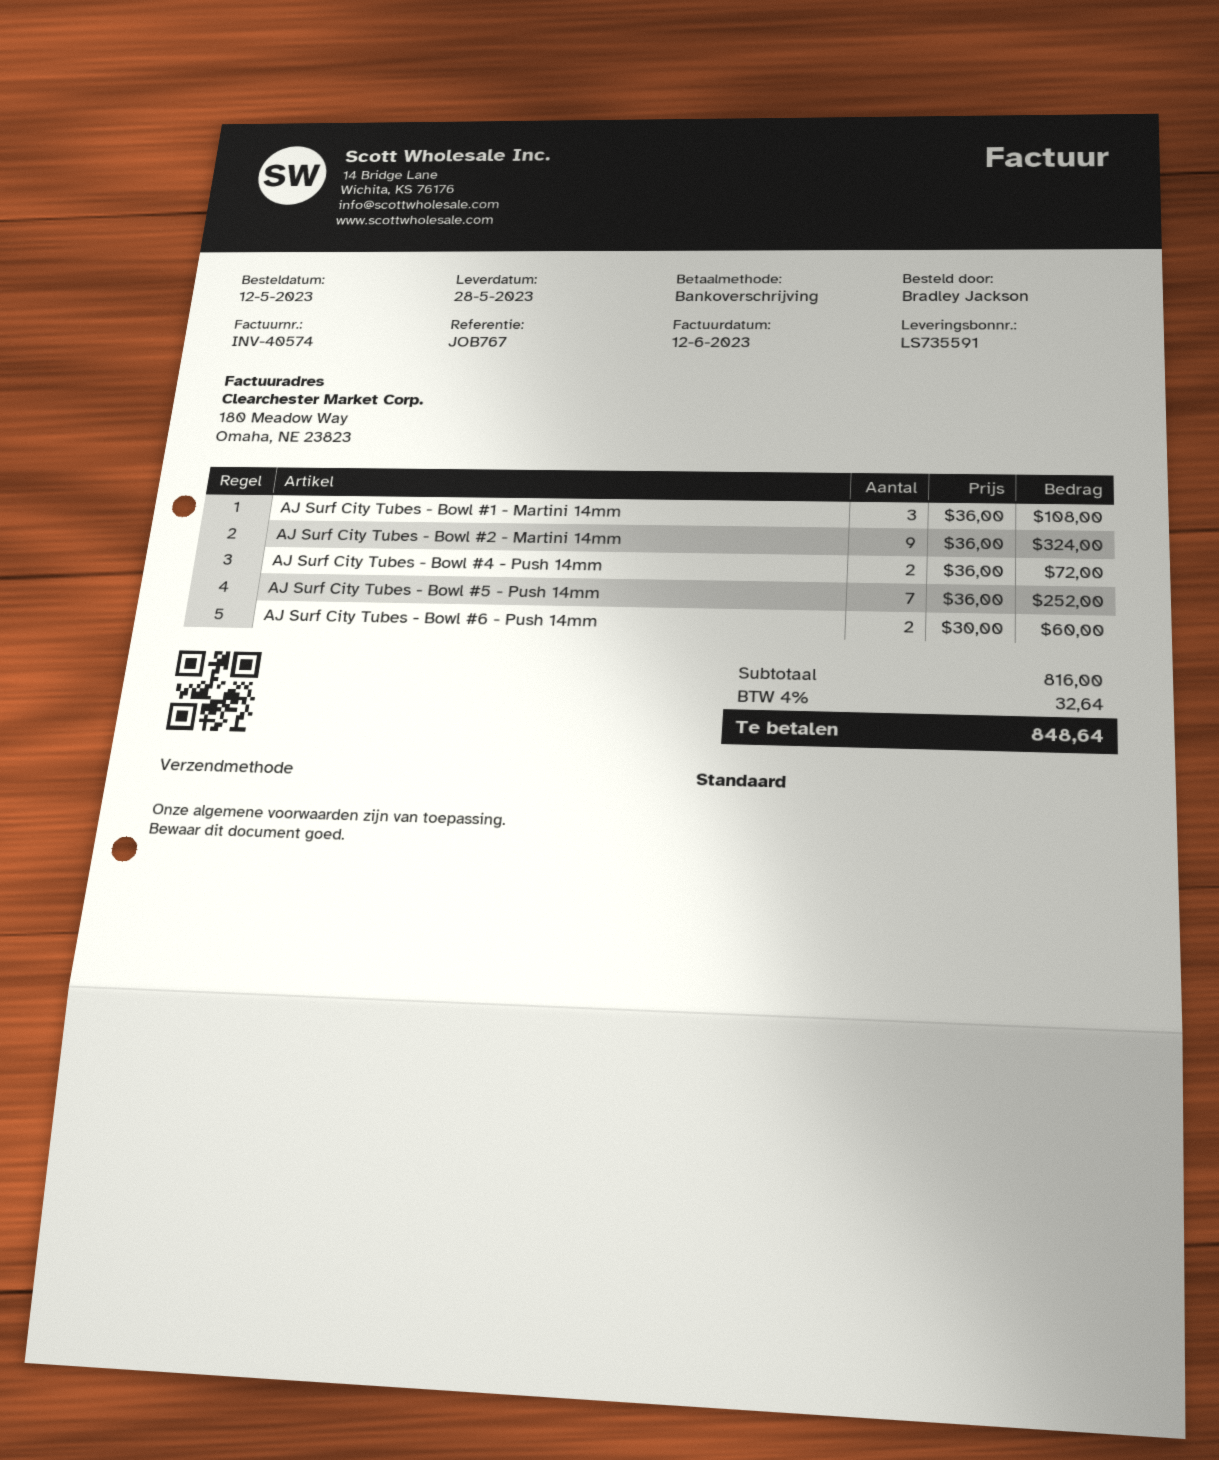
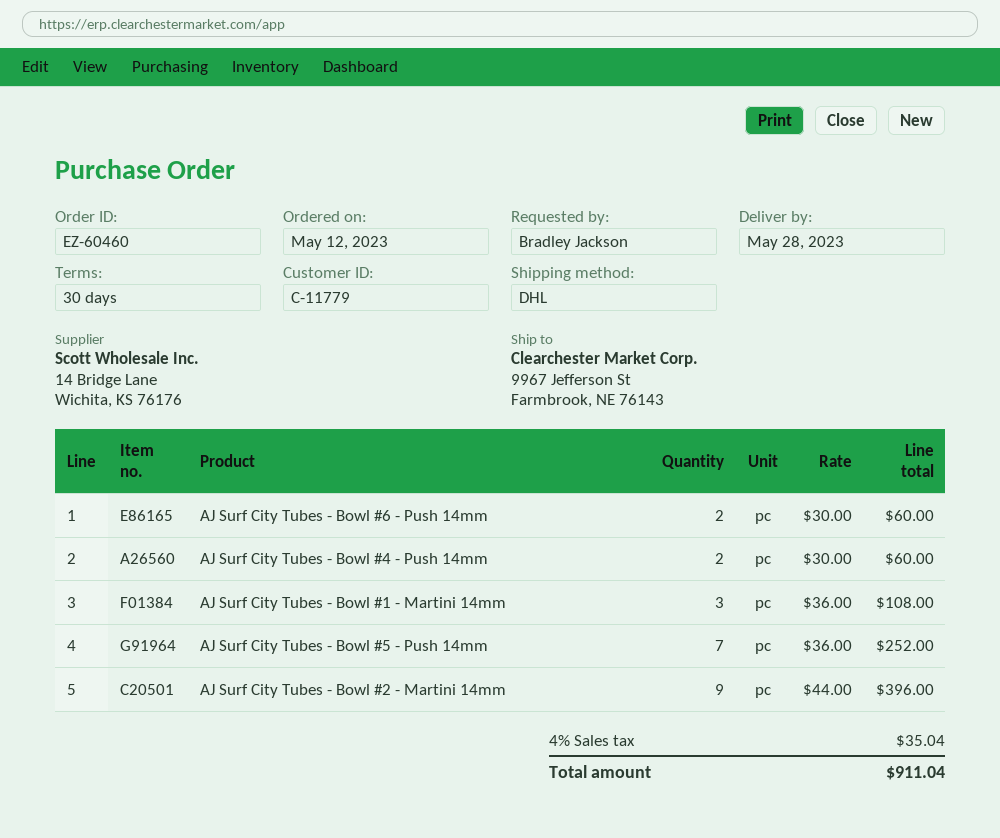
shipping method: standard -> DHL
AJ Surf City Tubes - Bowl #2 - Martini 14mm: 9 x 36.00 = 324.00 -> 9 x 44.00 = 396.00
AJ Surf City Tubes - Bowl #4 - Push 14mm: 2 x 36.00 = 72.00 -> 2 x 30.00 = 60.00
tax: 4% = 32.64 -> 4% = 35.04
total: 848.64 -> 911.04

